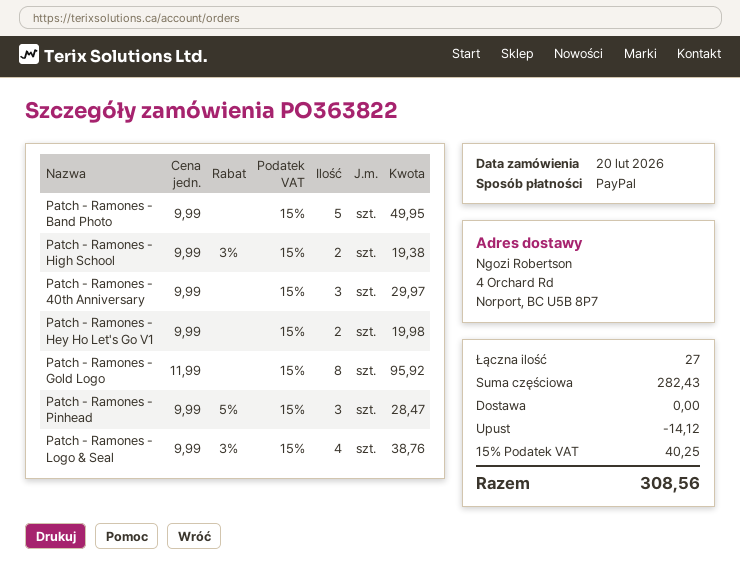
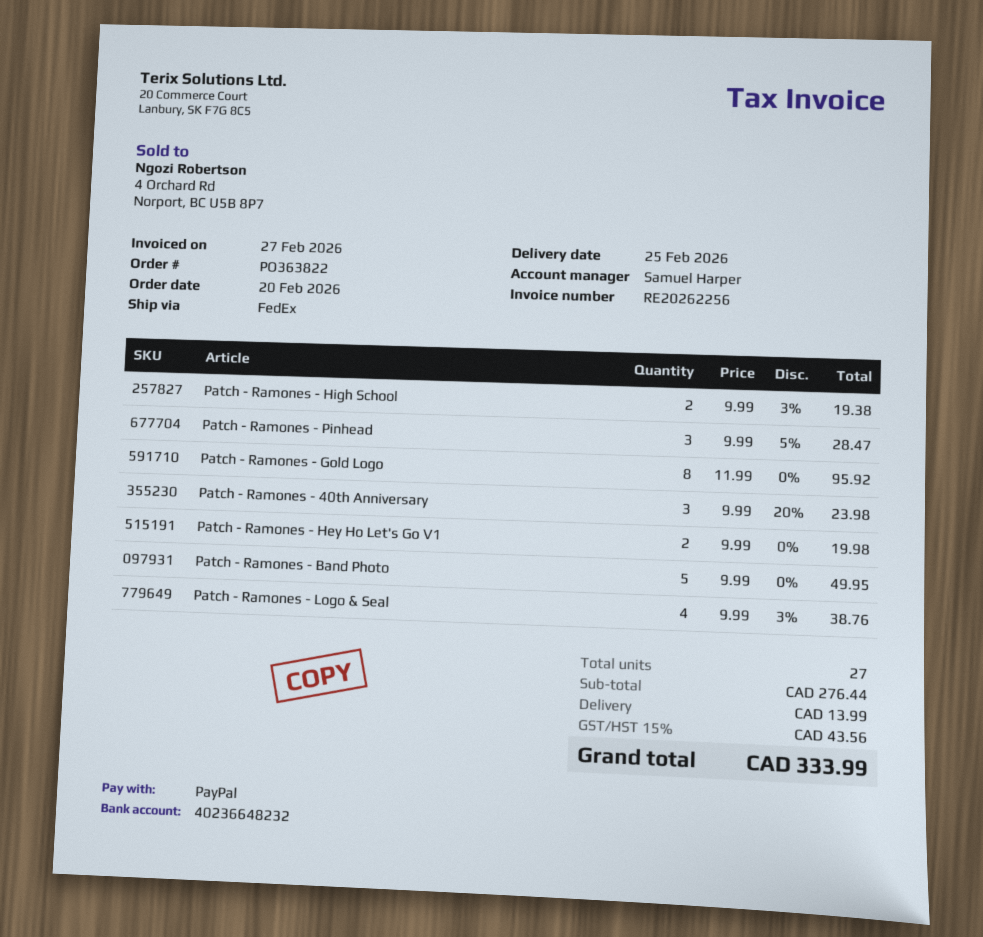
Patch - Ramones - 40th Anniversary: 3 x 9.99 = 29.97 -> 3 x 9.99 - 20% = 23.98
subtotal: 282.43 -> 276.44
discount: 14.12 -> none
shipping: 0.00 -> 13.99
tax: 15% = 40.25 -> 15% = 43.56
total: 308.56 -> 333.99

